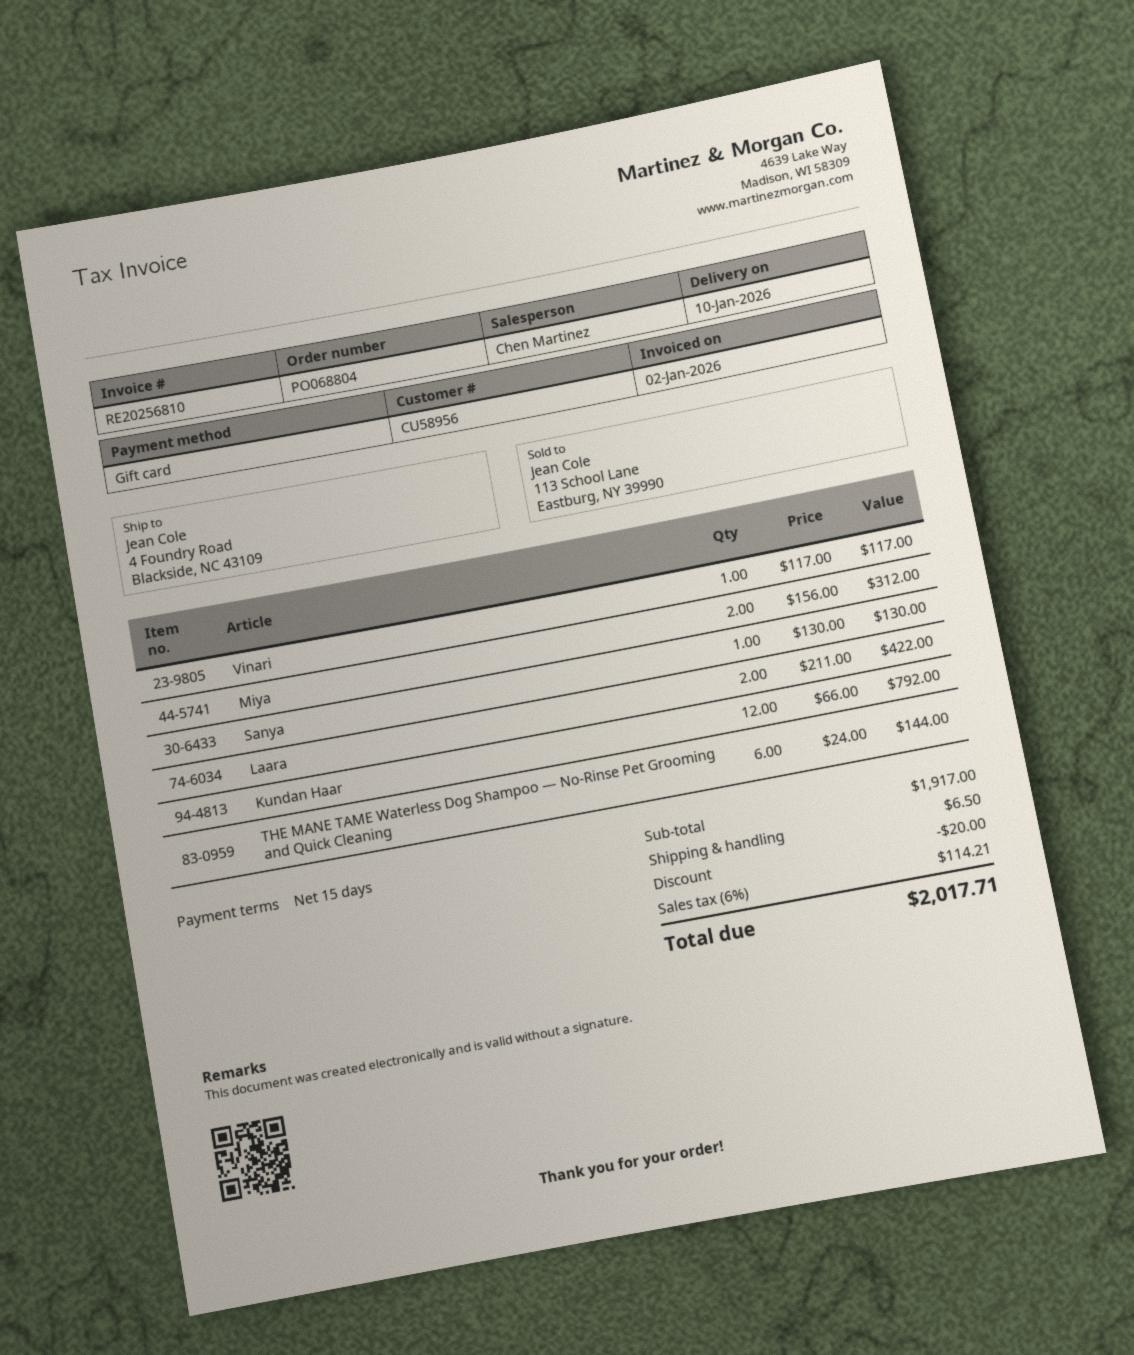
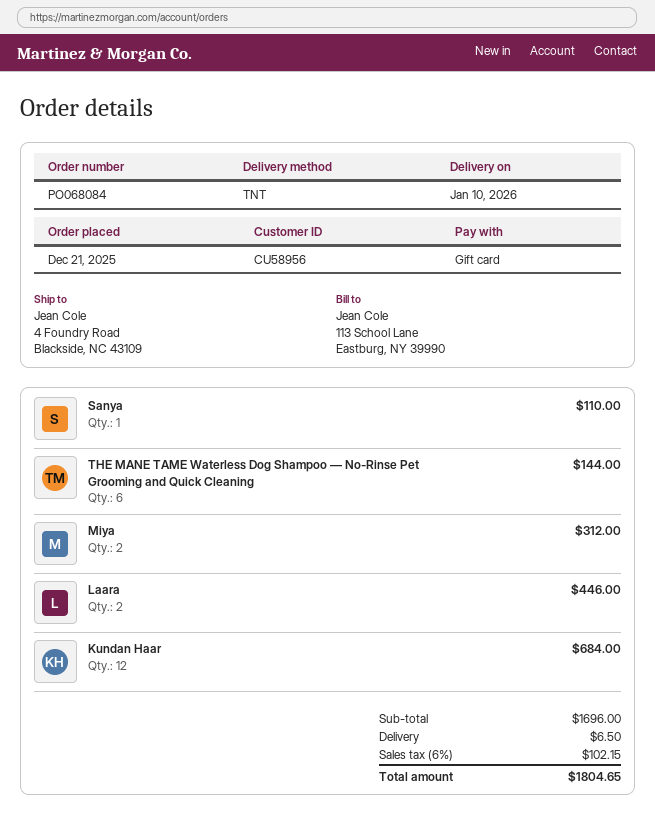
order number: PO068804 -> PO068084
Vinari: 1 for 117.00 -> none
Sanya: 1 for 130.00 -> 1 for 110.00
Laara: 2 for 422.00 -> 2 for 446.00
Kundan Haar: 12 for 792.00 -> 12 for 684.00
subtotal: 1917.00 -> 1696.00
discount: 20.00 -> none
tax: 6% = 114.21 -> 6% = 102.15
total: 2017.71 -> 1804.65

